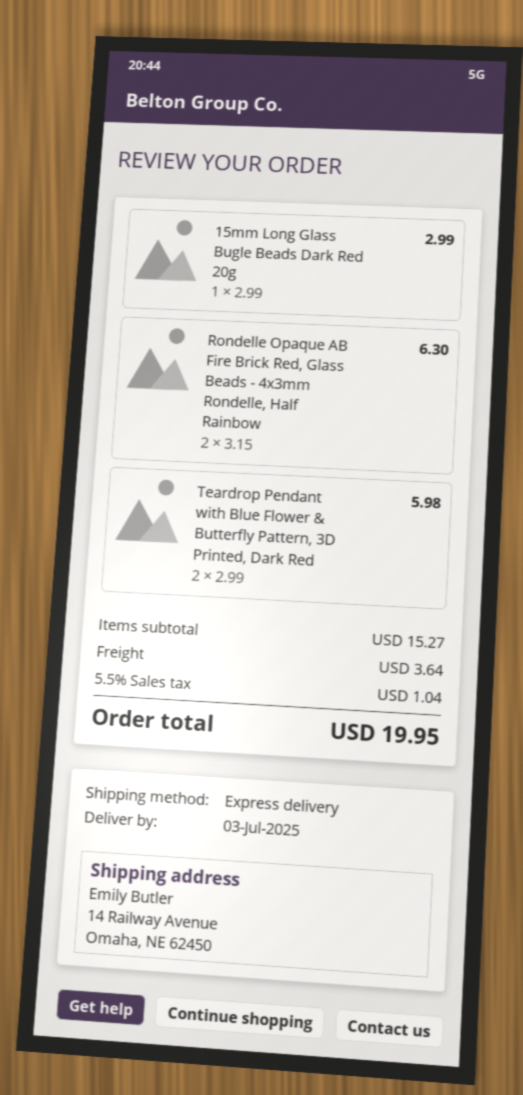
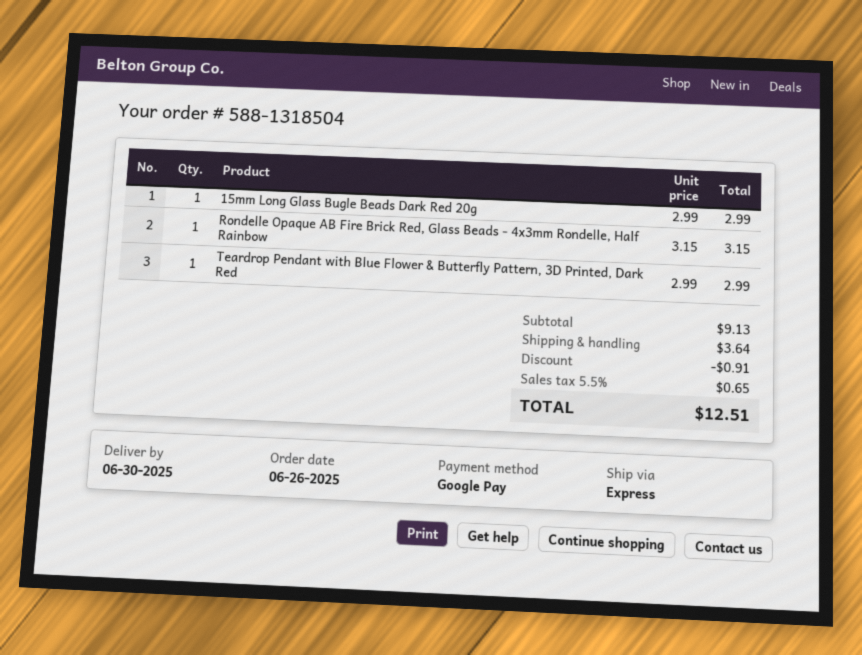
delivery date: 2025-07-03 -> 2025-06-30
Rondelle Opaque AB Fire Brick Red, Glass Beads - 4x3mm Rondelle, Half Rainbow: 2 x 3.15 = 6.30 -> 1 x 3.15 = 3.15
Teardrop Pendant with Blue Flower & Butterfly Pattern, 3D Printed, Dark Red: 2 x 2.99 = 5.98 -> 1 x 2.99 = 2.99
subtotal: 15.27 -> 9.13
discount: none -> 0.91
tax: 5.5% = 1.04 -> 5.5% = 0.65
total: 19.95 -> 12.51

